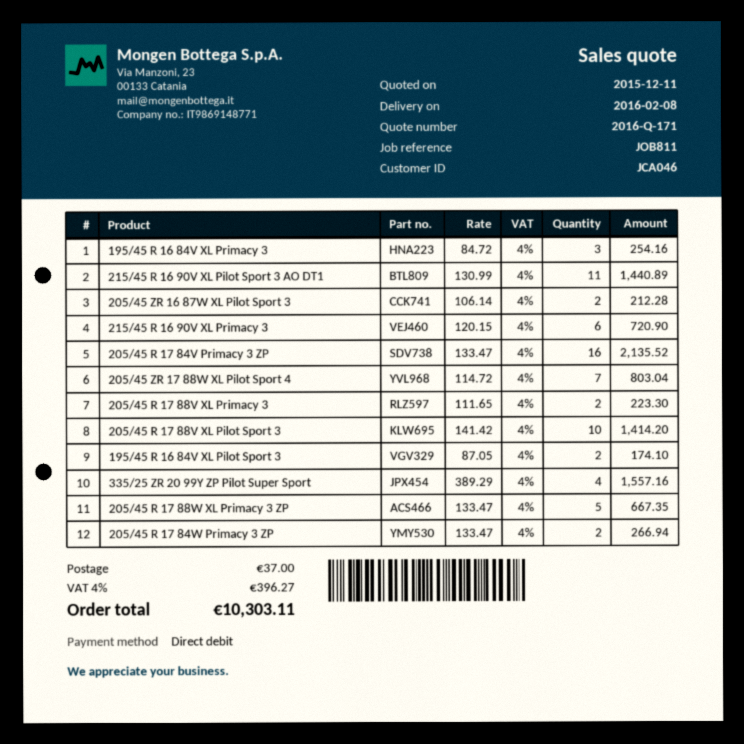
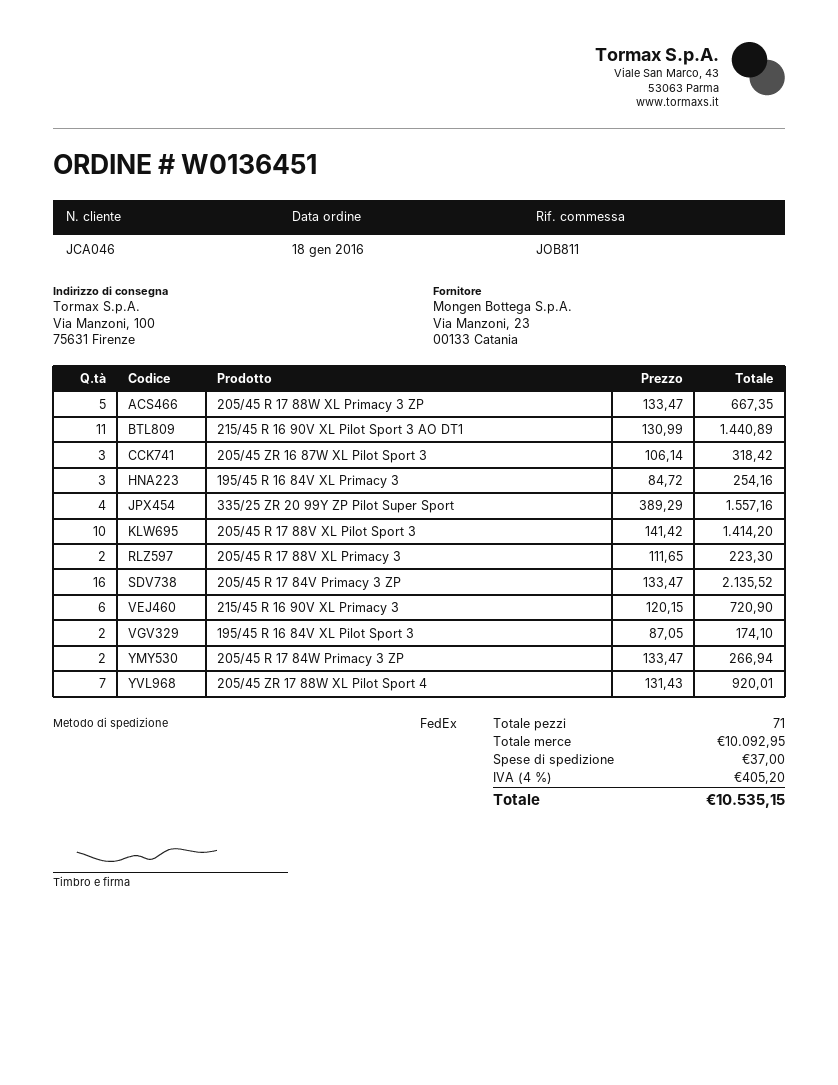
205/45 ZR 16 87W XL Pilot Sport 3: 2 x 106.14 = 212.28 -> 3 x 106.14 = 318.42
205/45 ZR 17 88W XL Pilot Sport 4: 7 x 114.72 = 803.04 -> 7 x 131.43 = 920.01
tax: 4% = 396.27 -> 4% = 405.20
total: 10303.11 -> 10535.15

